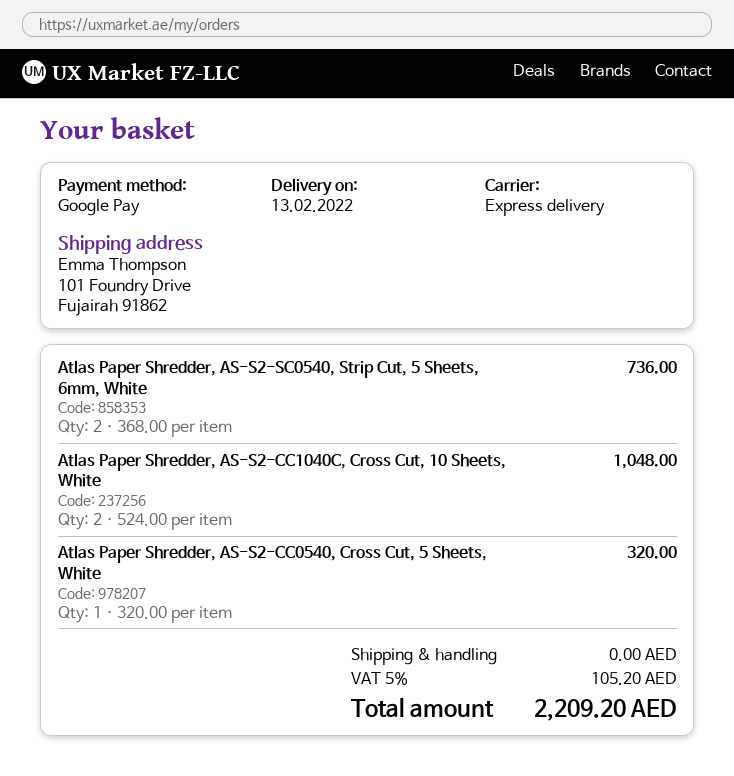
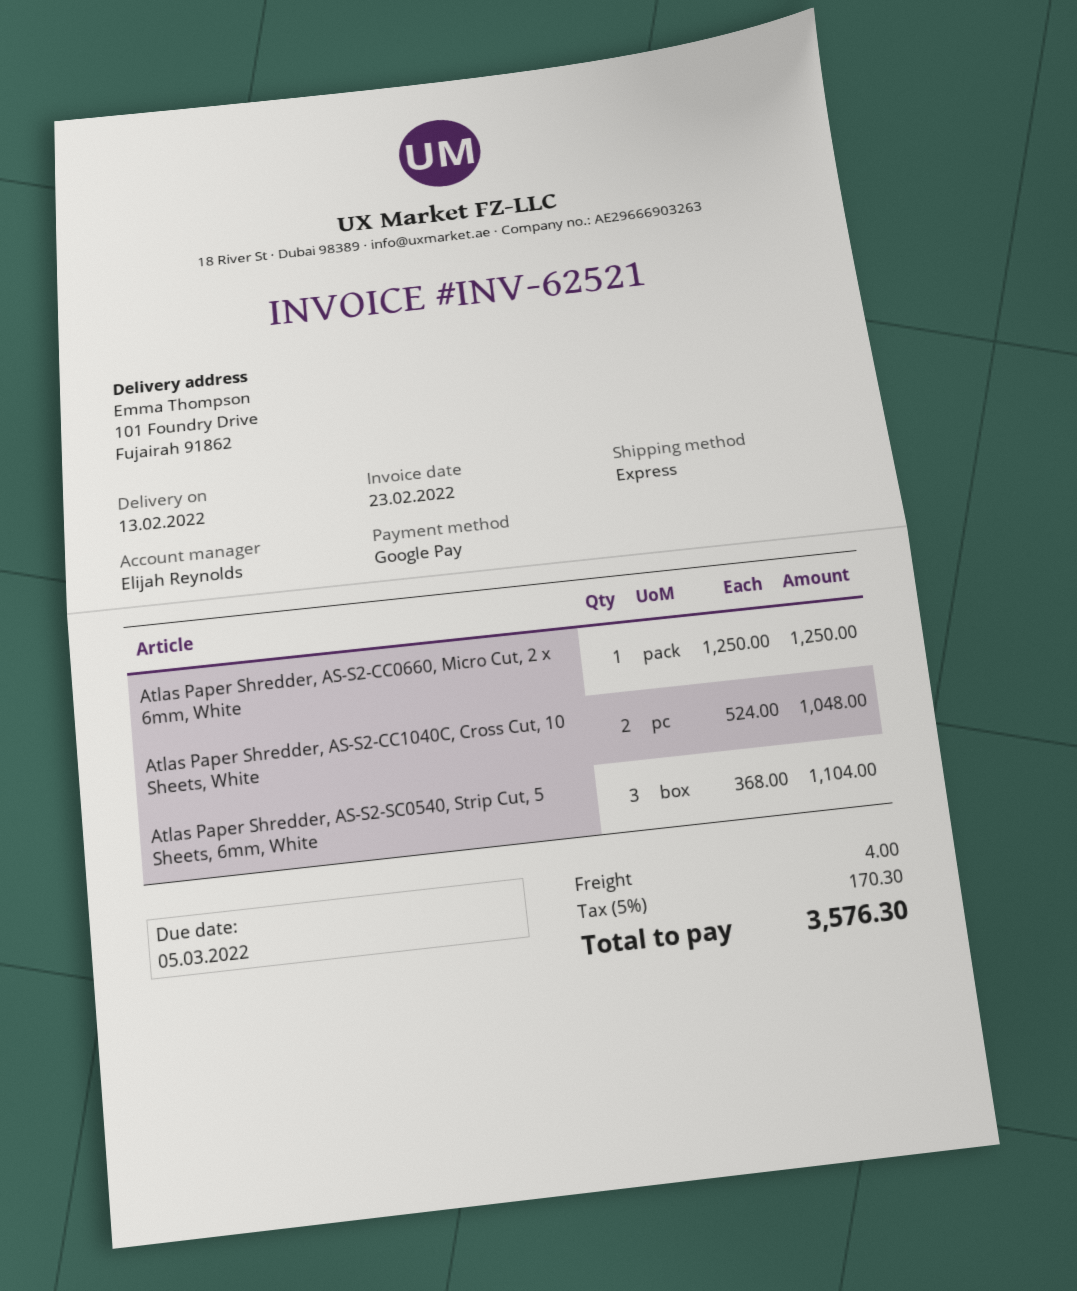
Atlas Paper Shredder, AS-S2-SC0540, Strip Cut, 5 Sheets, 6mm, White: 2 x 368.00 = 736.00 -> 3 x 368.00 = 1104.00
Atlas Paper Shredder, AS-S2-CC0540, Cross Cut, 5 Sheets, White: 1 x 320.00 = 320.00 -> none
Atlas Paper Shredder, AS-S2-CC0660, Micro Cut, 2 x 6mm, White: none -> 1 x 1250.00 = 1250.00
shipping: 0.00 -> 4.00
tax: 5% = 105.20 -> 5% = 170.30
total: 2209.20 -> 3576.30

